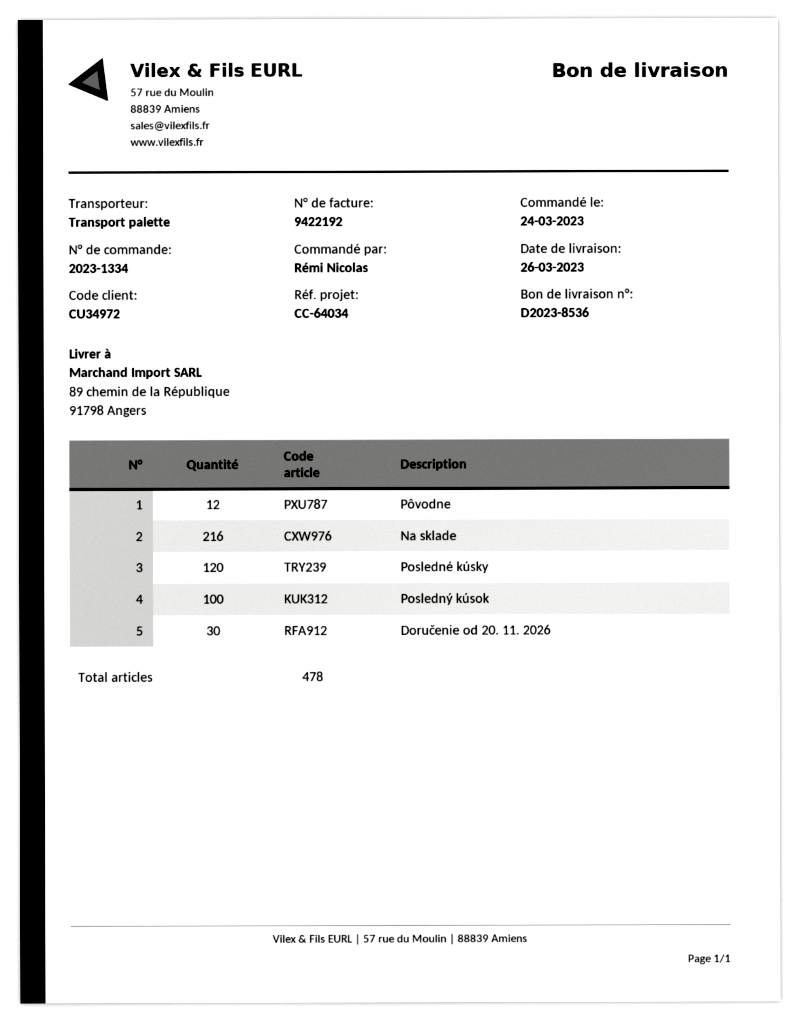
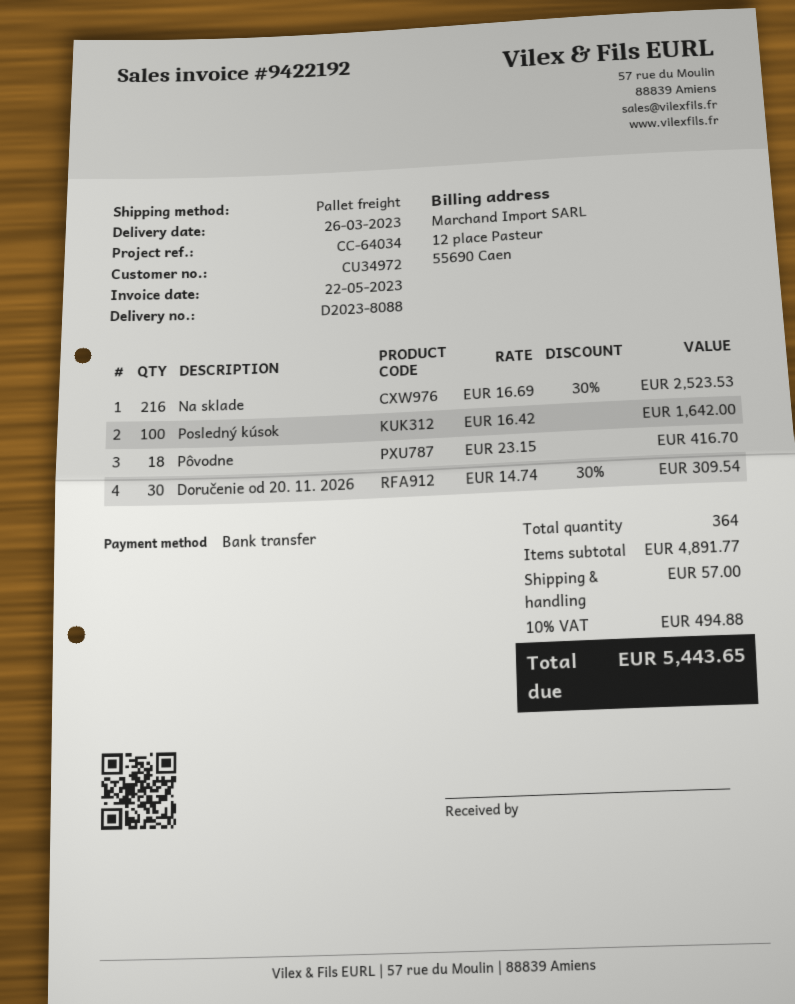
delivery note number: D2023-8536 -> D2023-8088
Pôvodne: 12 -> 18
Posledné kúsky: 120 -> none
total quantity: 478 -> 364

